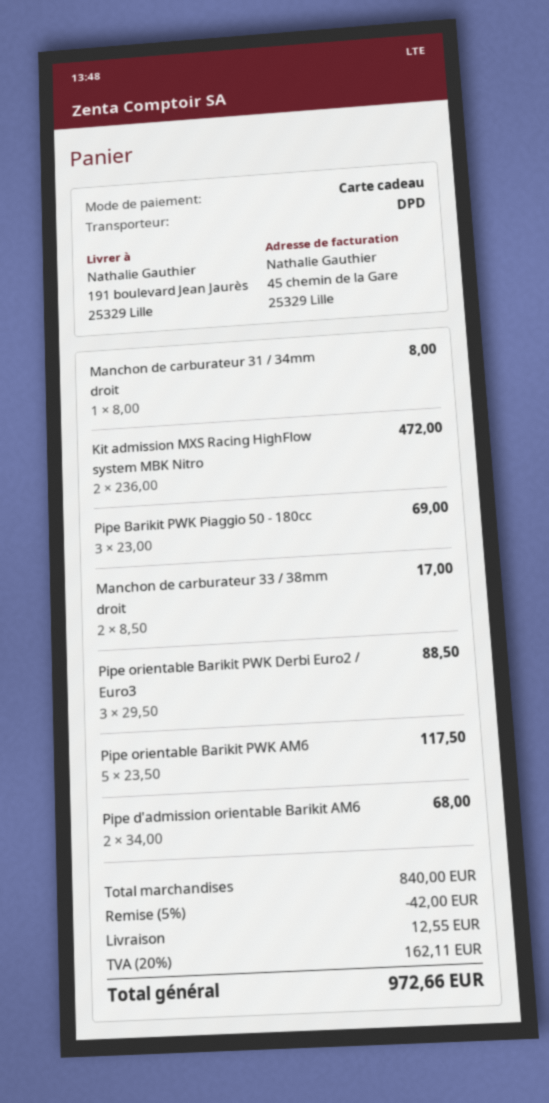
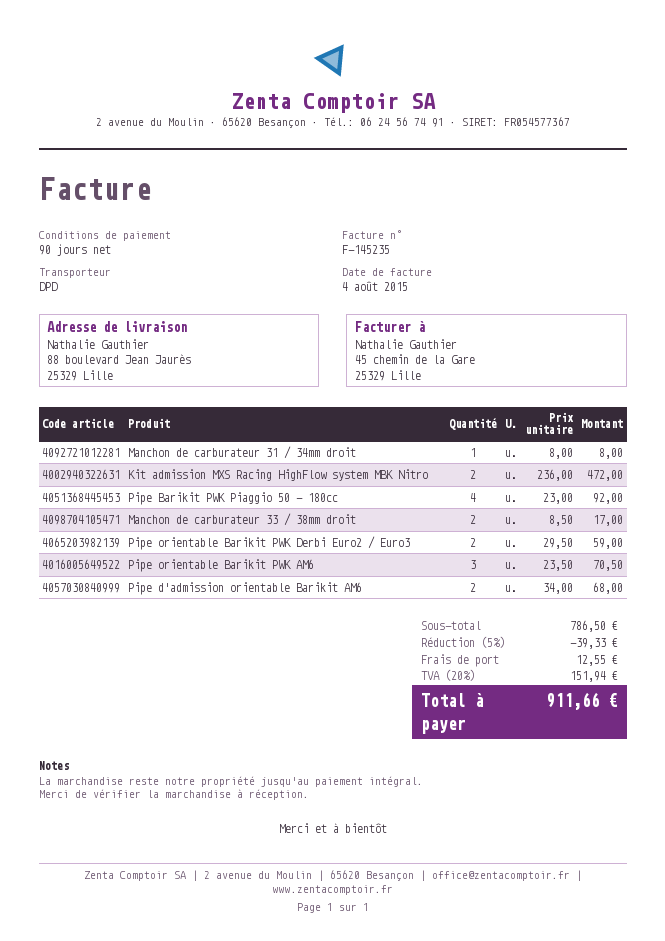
ship to: 191 boulevard Jean Jaurès, 25329 Lille -> 88 boulevard Jean Jaurès, 25329 Lille
Pipe Barikit PWK Piaggio 50 - 180cc: 3 x 23.00 = 69.00 -> 4 x 23.00 = 92.00
Pipe orientable Barikit PWK Derbi Euro2 / Euro3: 3 x 29.50 = 88.50 -> 2 x 29.50 = 59.00
Pipe orientable Barikit PWK AM6: 5 x 23.50 = 117.50 -> 3 x 23.50 = 70.50
subtotal: 840.00 -> 786.50
discount: 5% = 42.00 -> 5% = 39.33
tax: 20% = 162.11 -> 20% = 151.94
total: 972.66 -> 911.66

